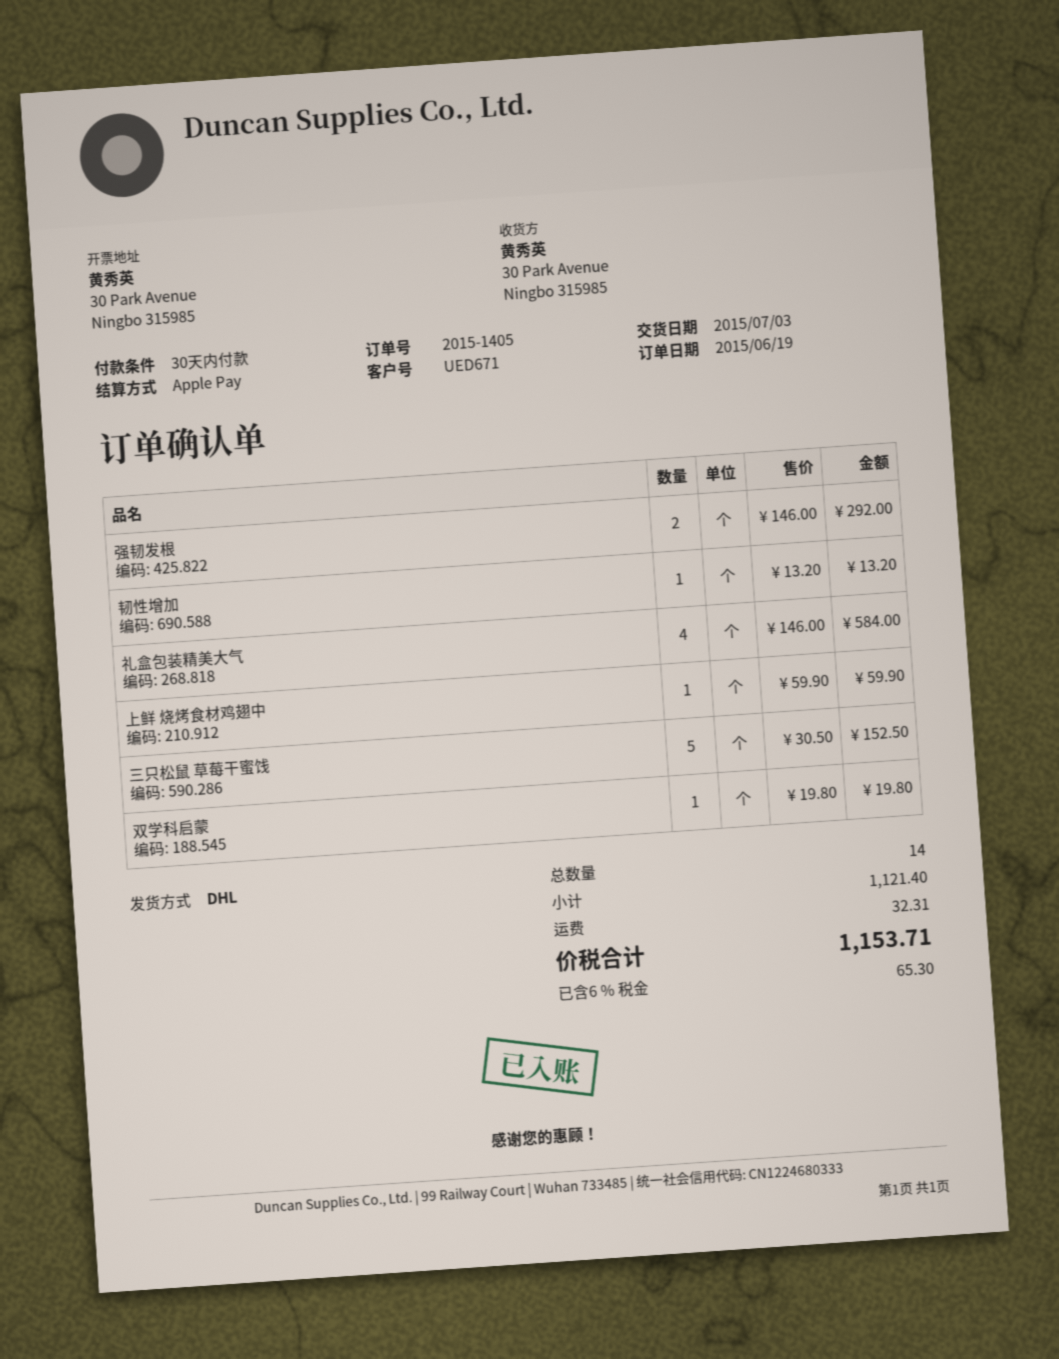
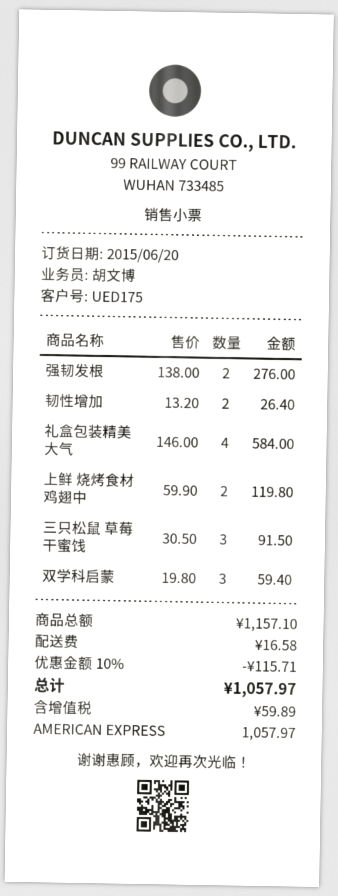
order date: 2015-06-19 -> 2015-06-20
customer number: UED671 -> UED175
payment method: Apple Pay -> American Express
强韧发根: 2 x 146.00 = 292.00 -> 2 x 138.00 = 276.00
韧性增加: 1 x 13.20 = 13.20 -> 2 x 13.20 = 26.40
上鲜 烧烤食材鸡翅中: 1 x 59.90 = 59.90 -> 2 x 59.90 = 119.80
三只松鼠 草莓干蜜饯: 5 x 30.50 = 152.50 -> 3 x 30.50 = 91.50
双学科启蒙: 1 x 19.80 = 19.80 -> 3 x 19.80 = 59.40
subtotal: 1121.40 -> 1157.10
discount: none -> 10% = 115.71
shipping: 32.31 -> 16.58
tax: 65.30 -> 59.89
total: 1153.71 -> 1057.97

